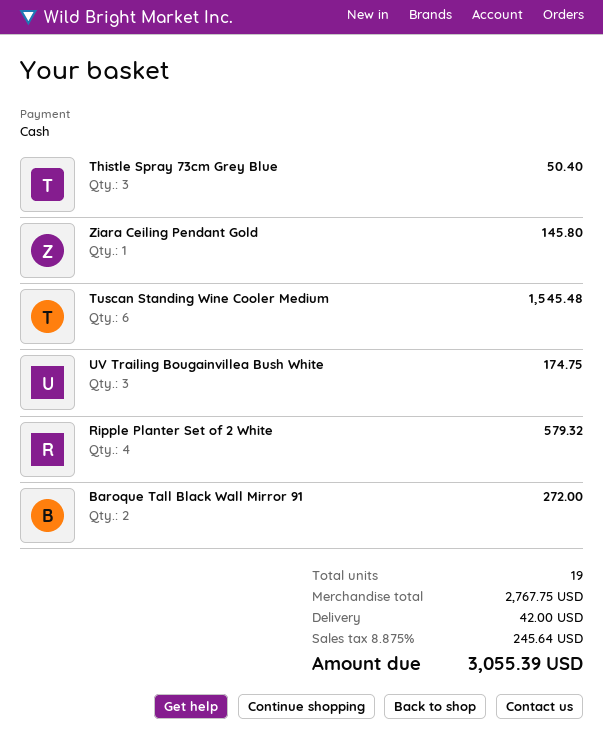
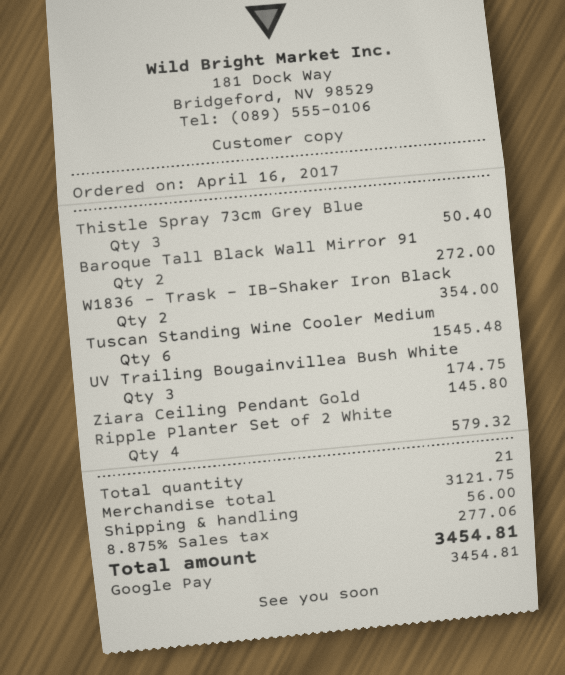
payment method: cash -> Google Pay
W1836 - Trask - IB-Shaker Iron Black: none -> 2 for 354.00
total quantity: 19 -> 21
subtotal: 2767.75 -> 3121.75
shipping: 42.00 -> 56.00
tax: 8.875% = 245.64 -> 8.875% = 277.06
total: 3055.39 -> 3454.81

